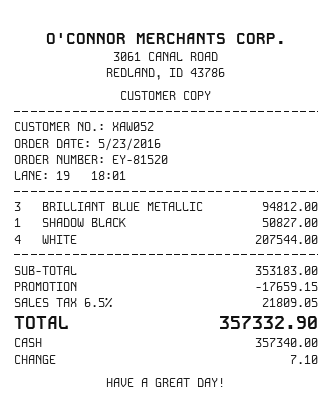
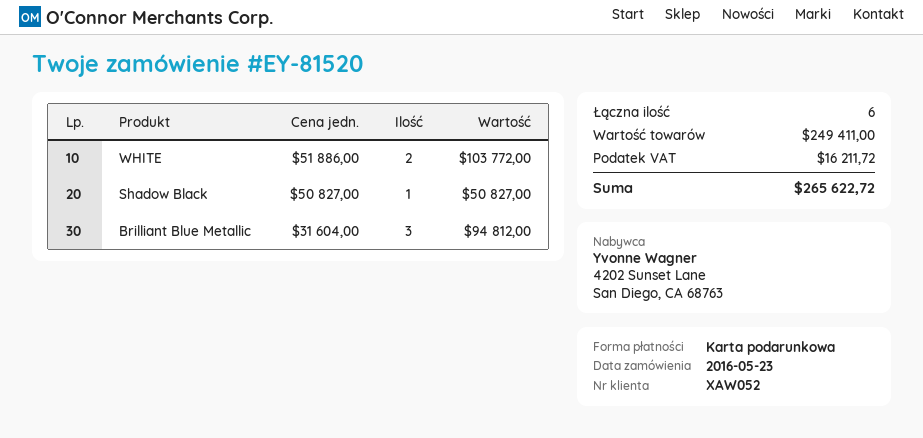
payment method: cash -> gift card
WHITE: 4 for 207544.00 -> 2 for 103772.00
subtotal: 353183.00 -> 249411.00
discount: 17659.15 -> none
tax: 21809.05 -> 16211.72
total: 357332.90 -> 265622.72

